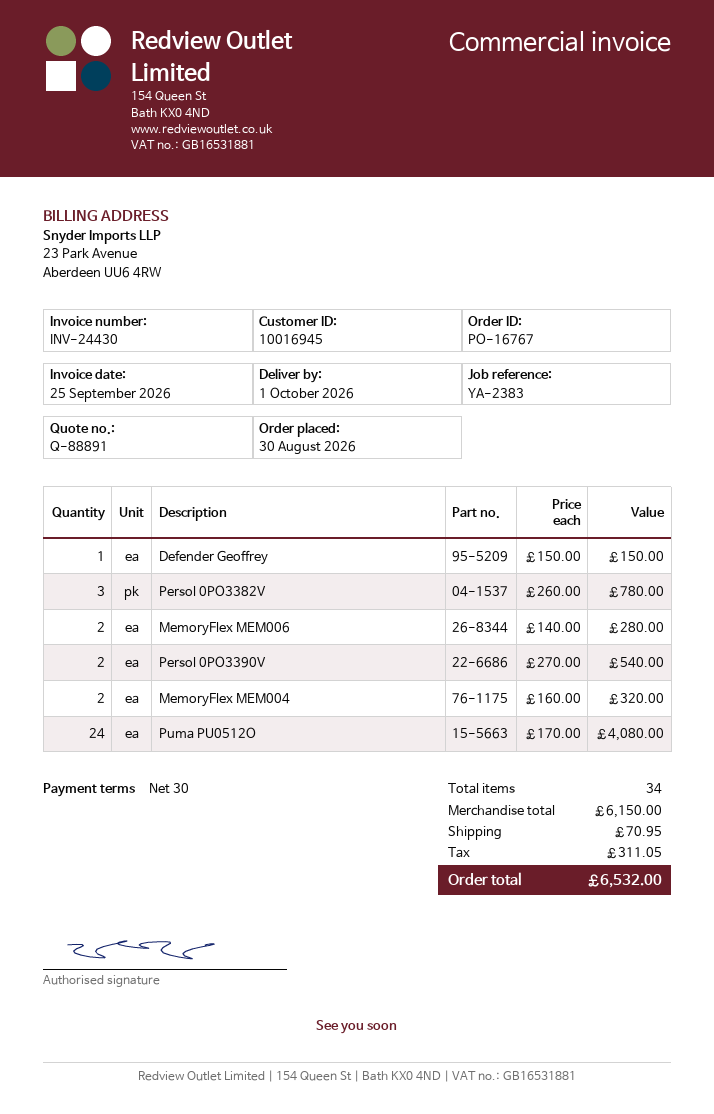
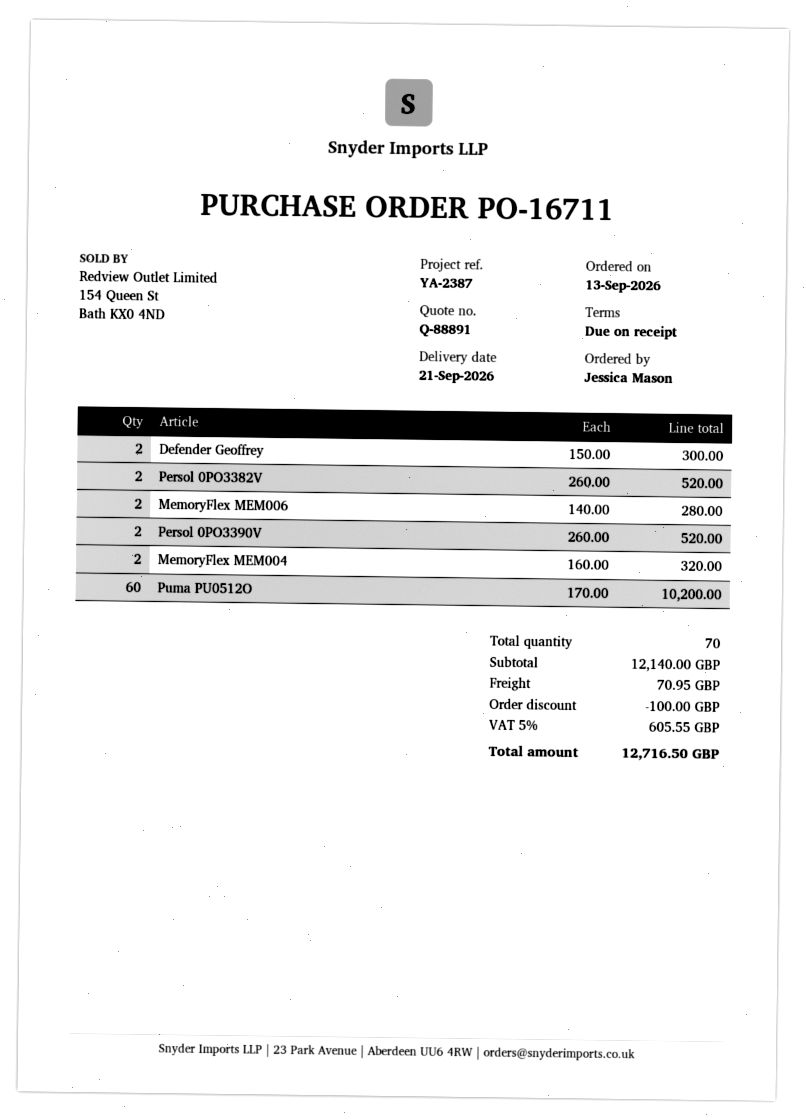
order number: PO-16767 -> PO-16711
order date: 2026-08-30 -> 2026-09-13
delivery date: 2026-10-01 -> 2026-09-21
payment terms: 30 days -> on receipt
reference: YA-2383 -> YA-2387
Defender Geoffrey: 1 x 150.00 = 150.00 -> 2 x 150.00 = 300.00
Persol 0PO3382V: 3 x 260.00 = 780.00 -> 2 x 260.00 = 520.00
Persol 0PO3390V: 2 x 270.00 = 540.00 -> 2 x 260.00 = 520.00
Puma PU0512O: 24 x 170.00 = 4080.00 -> 60 x 170.00 = 10200.00
total quantity: 34 -> 70
subtotal: 6150.00 -> 12140.00
discount: none -> 100.00
tax: 311.05 -> 605.55
total: 6532.00 -> 12716.50

